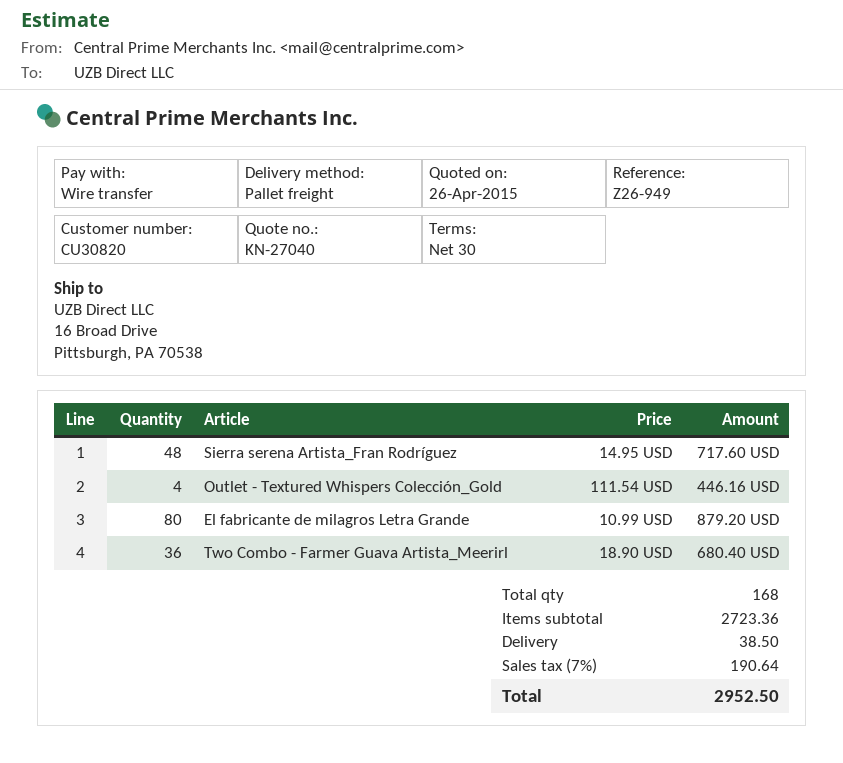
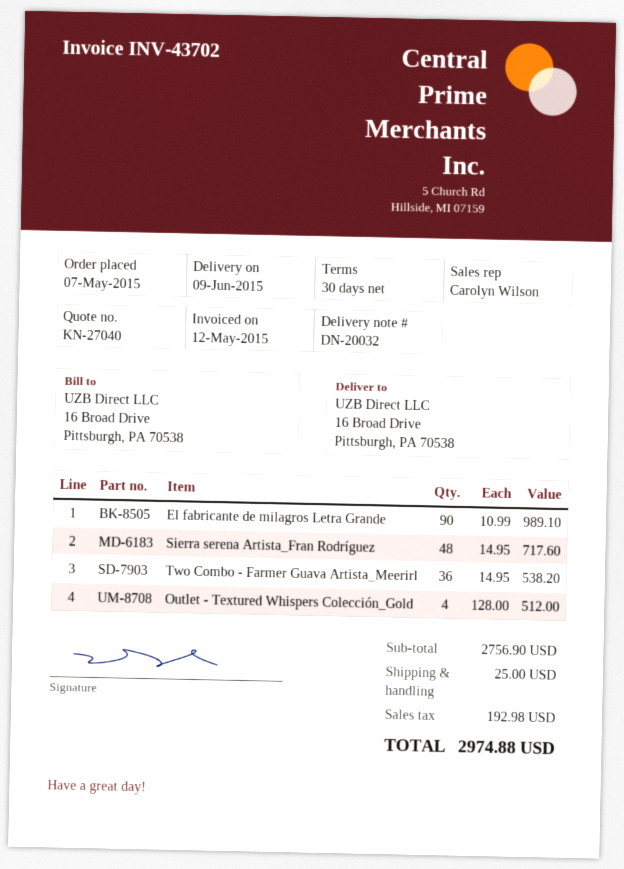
Outlet - Textured Whispers Colección_Gold: 4 x 111.54 = 446.16 -> 4 x 128.00 = 512.00
El fabricante de milagros Letra Grande: 80 x 10.99 = 879.20 -> 90 x 10.99 = 989.10
Two Combo - Farmer Guava Artista_Meerirl: 36 x 18.90 = 680.40 -> 36 x 14.95 = 538.20
subtotal: 2723.36 -> 2756.90
shipping: 38.50 -> 25.00
tax: 190.64 -> 192.98
total: 2952.50 -> 2974.88

